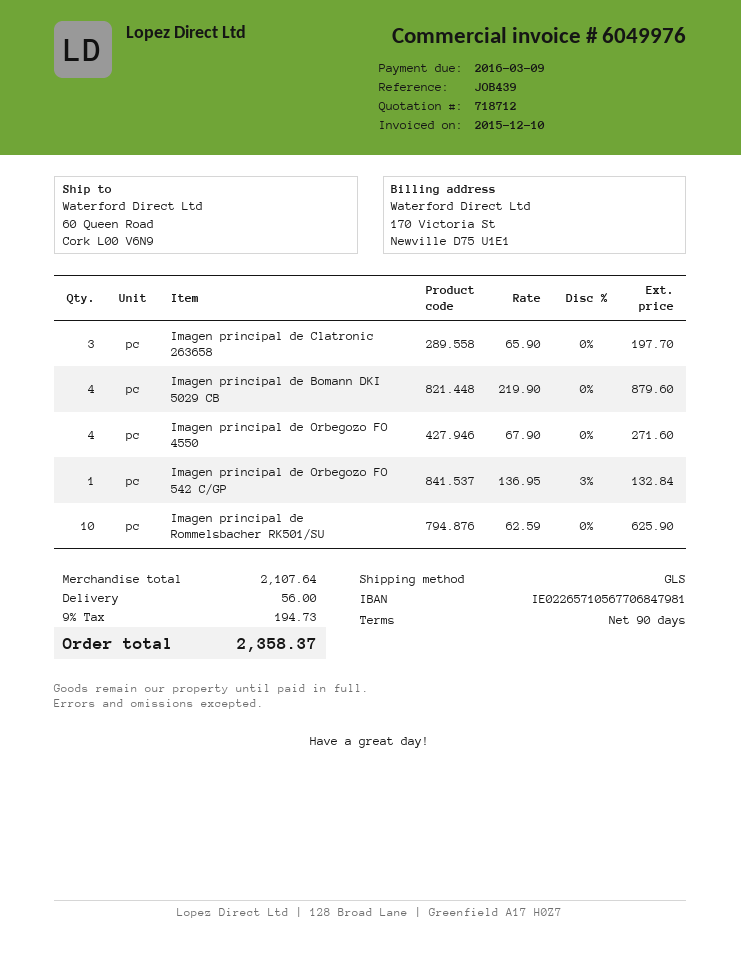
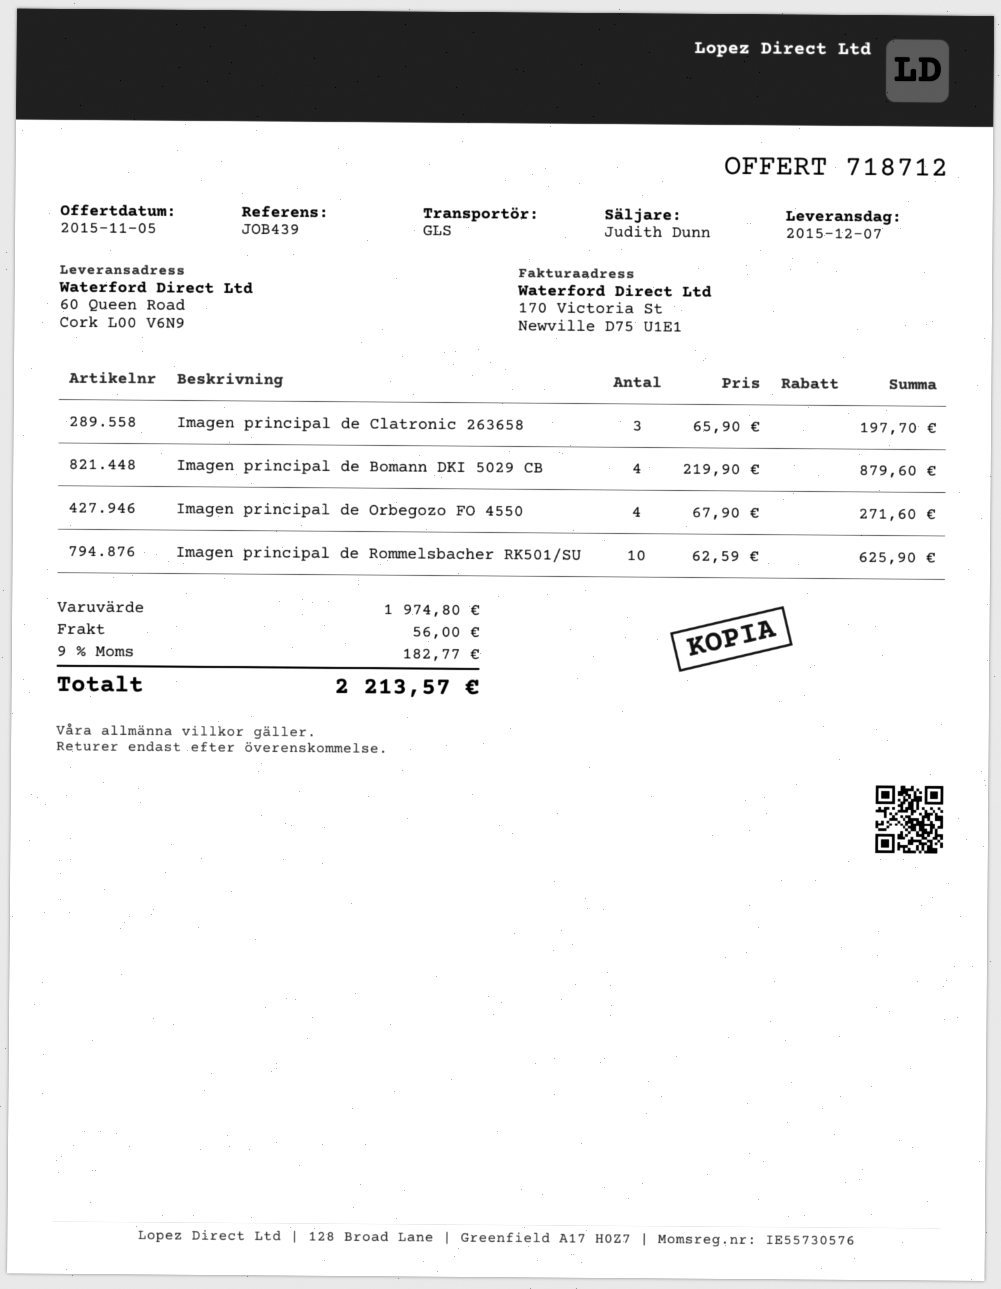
Imagen principal de Orbegozo FO 542 C/GP: 1 x 136.95 - 3% = 132.84 -> none
subtotal: 2107.64 -> 1974.80
tax: 9% = 194.73 -> 9% = 182.77
total: 2358.37 -> 2213.57

